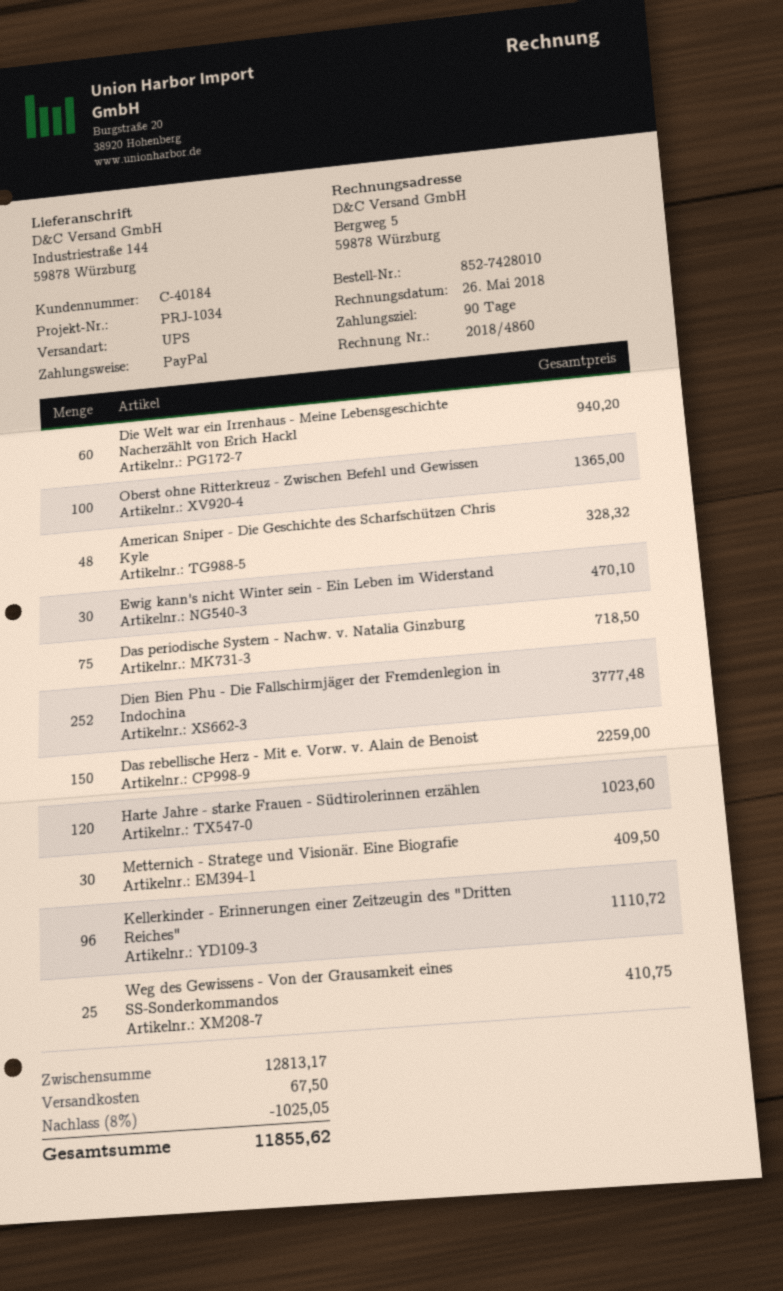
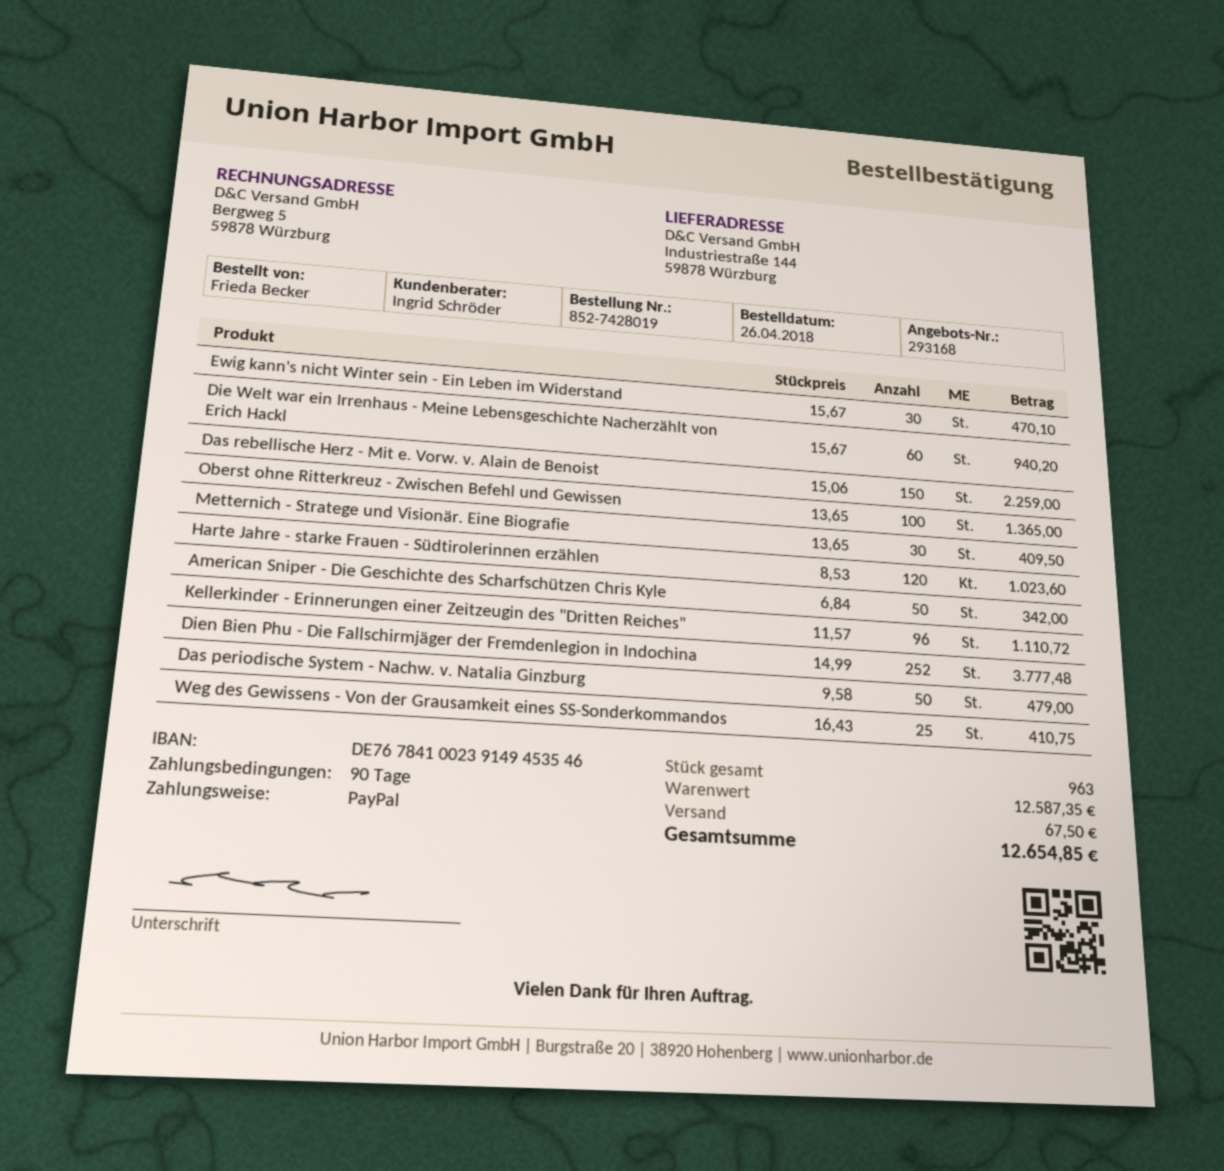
order number: 852-7428010 -> 852-7428019
American Sniper - Die Geschichte des Scharfschützen Chris Kyle: 48 for 328.32 -> 50 for 342.00
Das periodische System - Nachw. v. Natalia Ginzburg: 75 for 718.50 -> 50 for 479.00
subtotal: 12813.17 -> 12587.35
discount: 8% = 1025.05 -> none
total: 11855.62 -> 12654.85

